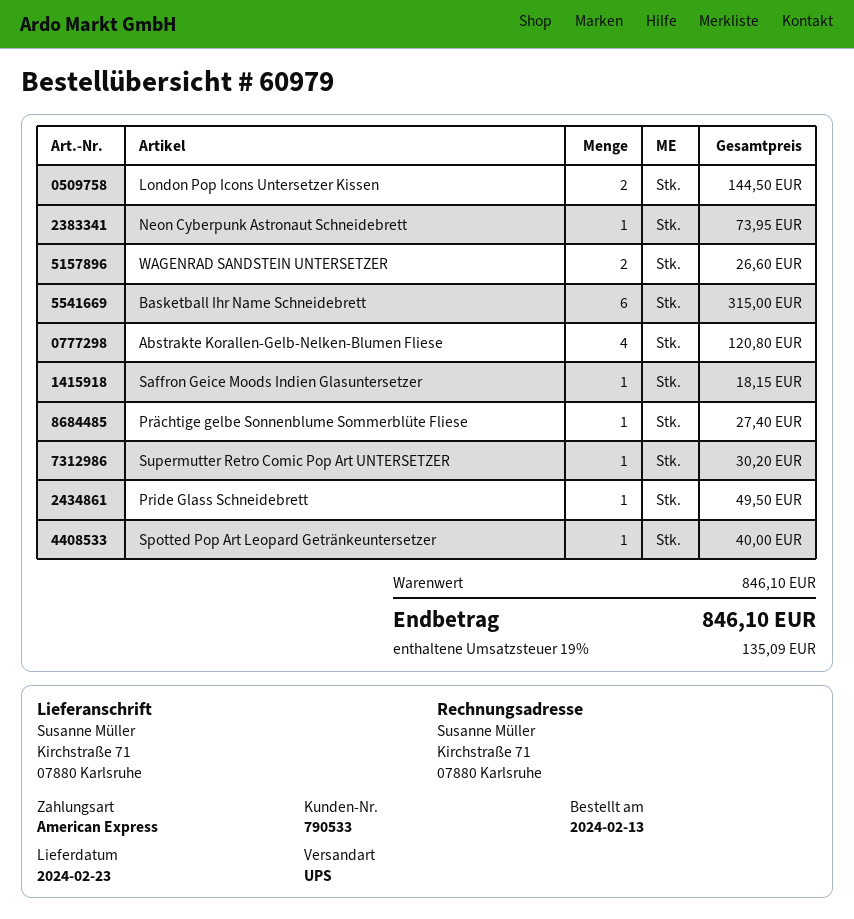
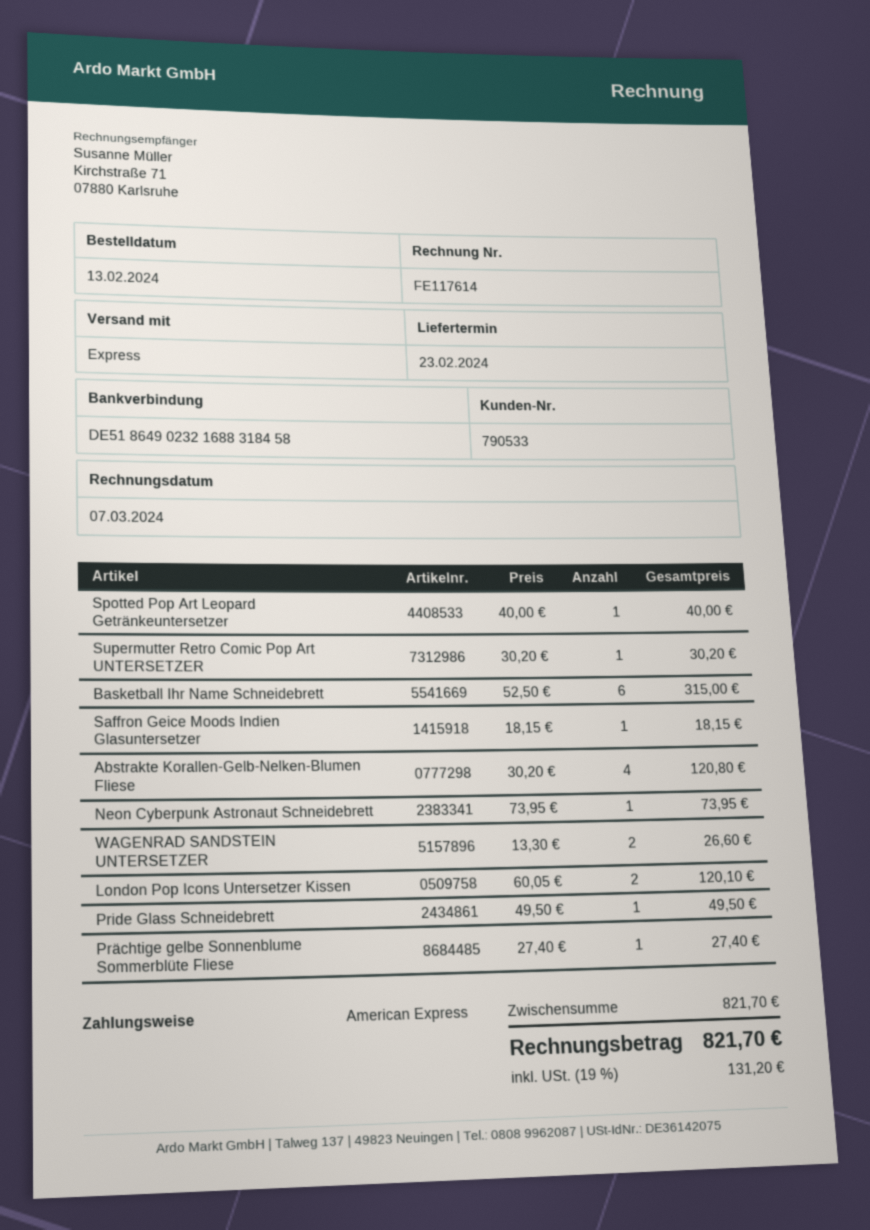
shipping method: UPS -> express
London Pop Icons Untersetzer Kissen: 2 for 144.50 -> 2 for 120.10
subtotal: 846.10 -> 821.70
tax: 19% = 135.09 -> 19% = 131.20
total: 846.10 -> 821.70

